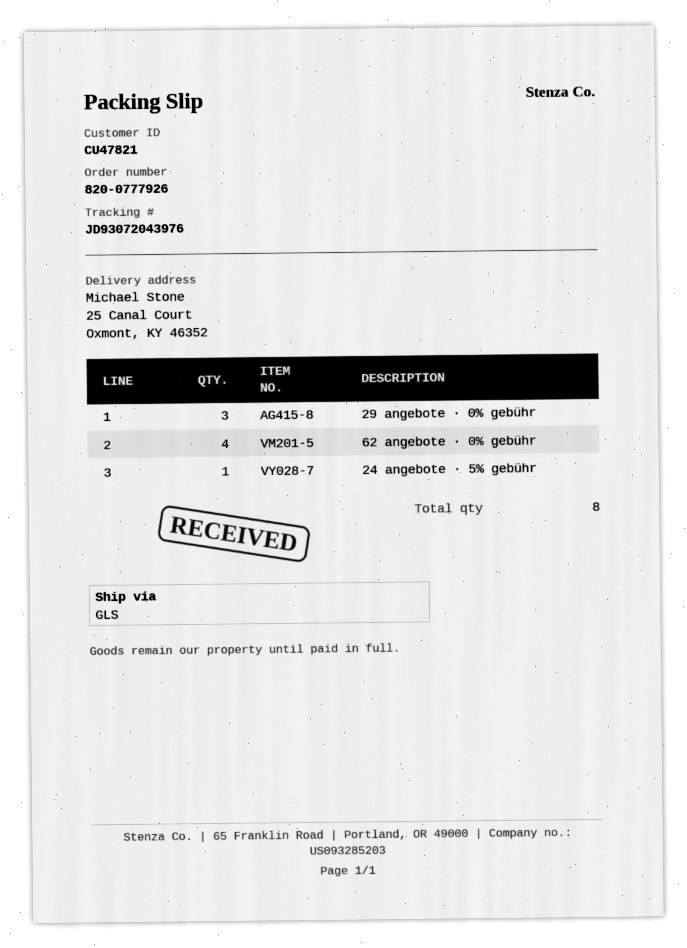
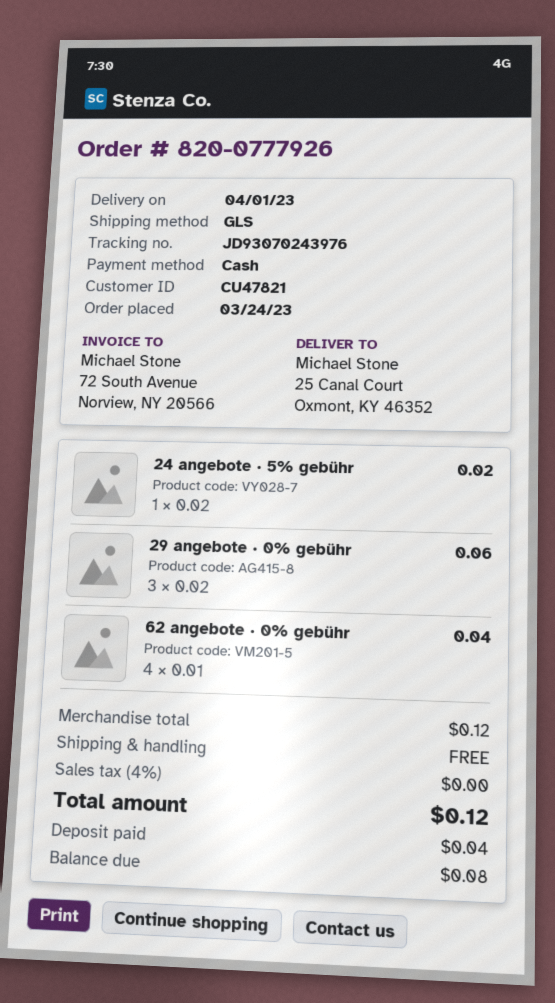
tracking number: JD93072043976 -> JD93070243976

